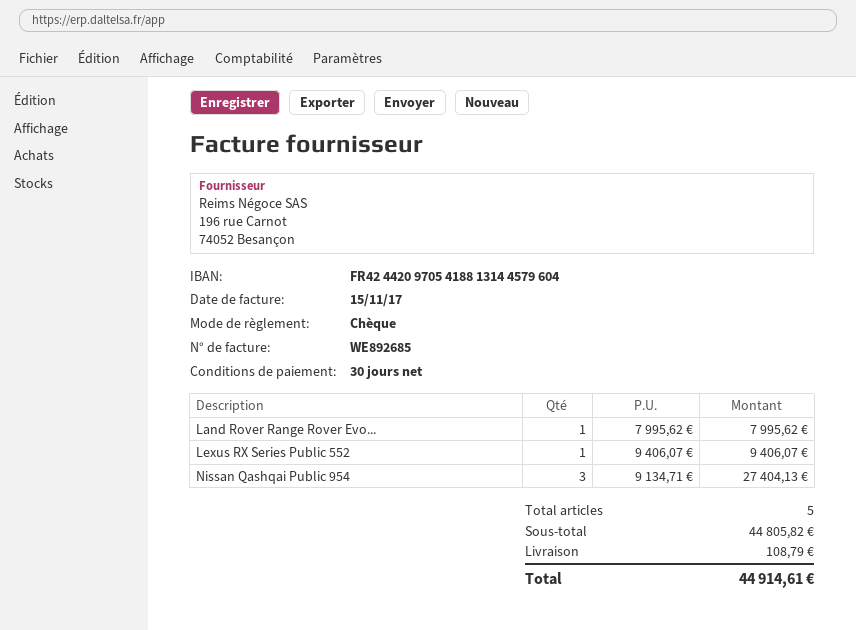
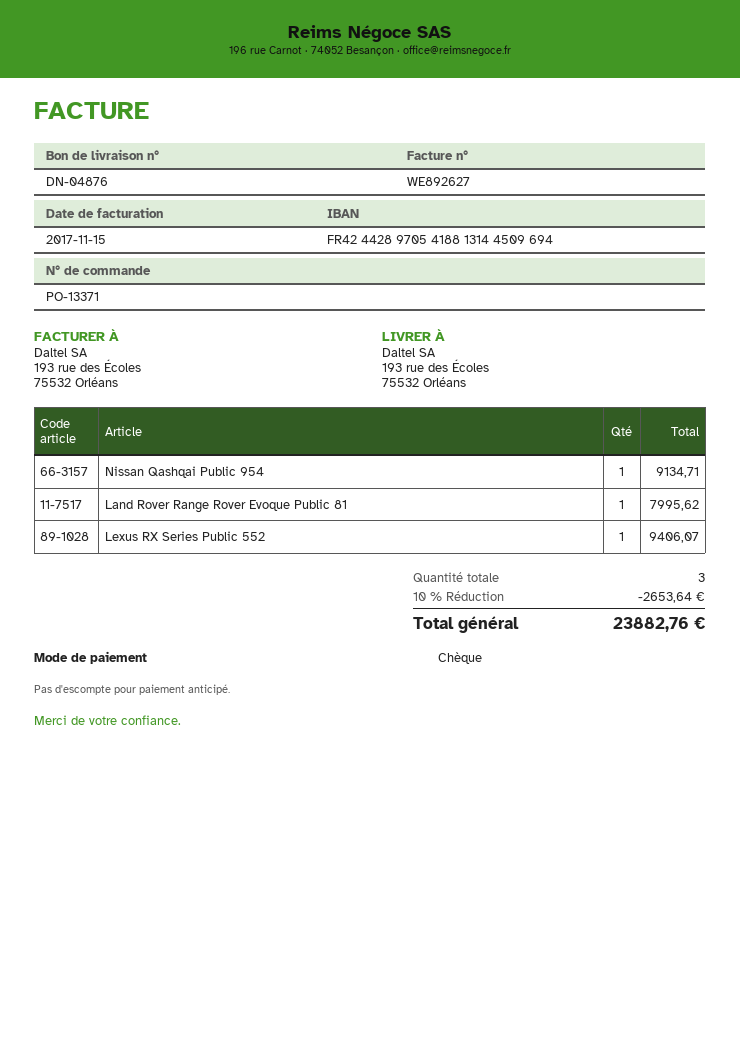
invoice number: WE892685 -> WE892627
bank account: FR4244209705418813144579604 -> FR4244289705418813144509694
Nissan Qashqai Public 954: 3 for 27404.13 -> 1 for 9134.71
total quantity: 5 -> 3
discount: none -> 10% = 2653.64
shipping: 108.79 -> none
total: 44914.61 -> 23882.76

